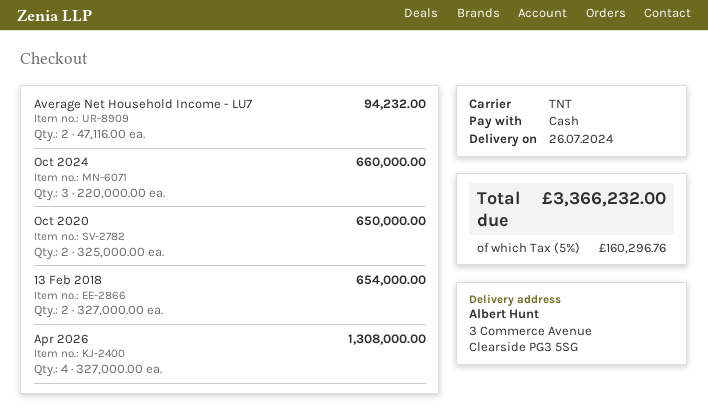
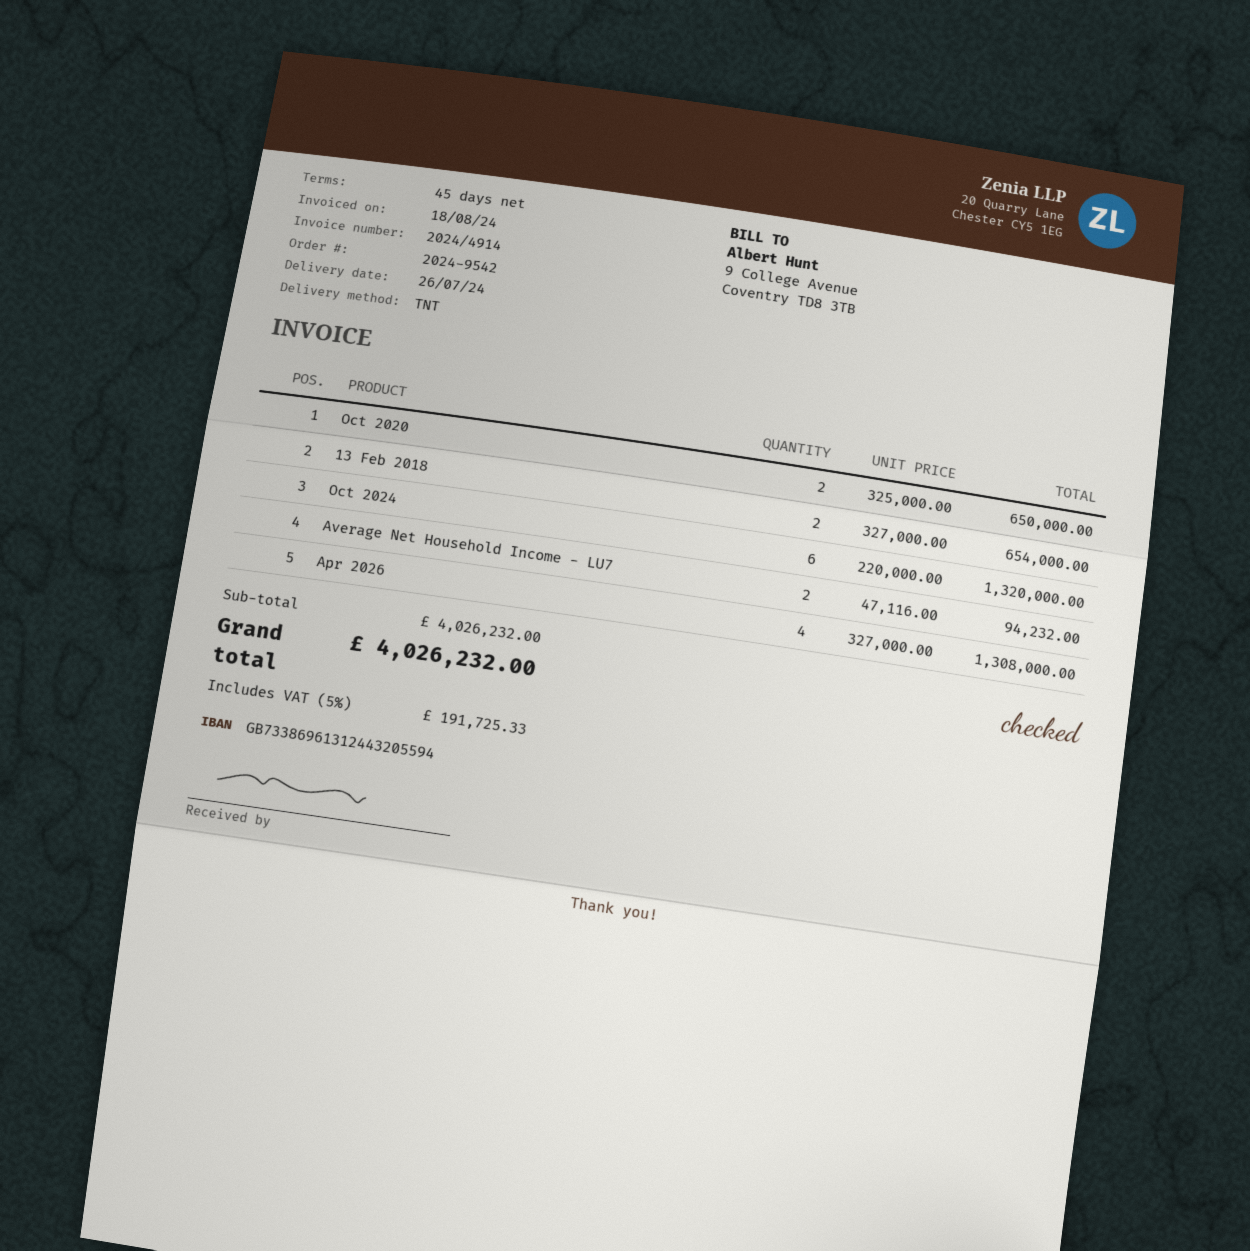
Oct 2024: 3 x 220000.00 = 660000.00 -> 6 x 220000.00 = 1320000.00
tax: 5% = 160296.76 -> 5% = 191725.33
total: 3366232.00 -> 4026232.00

